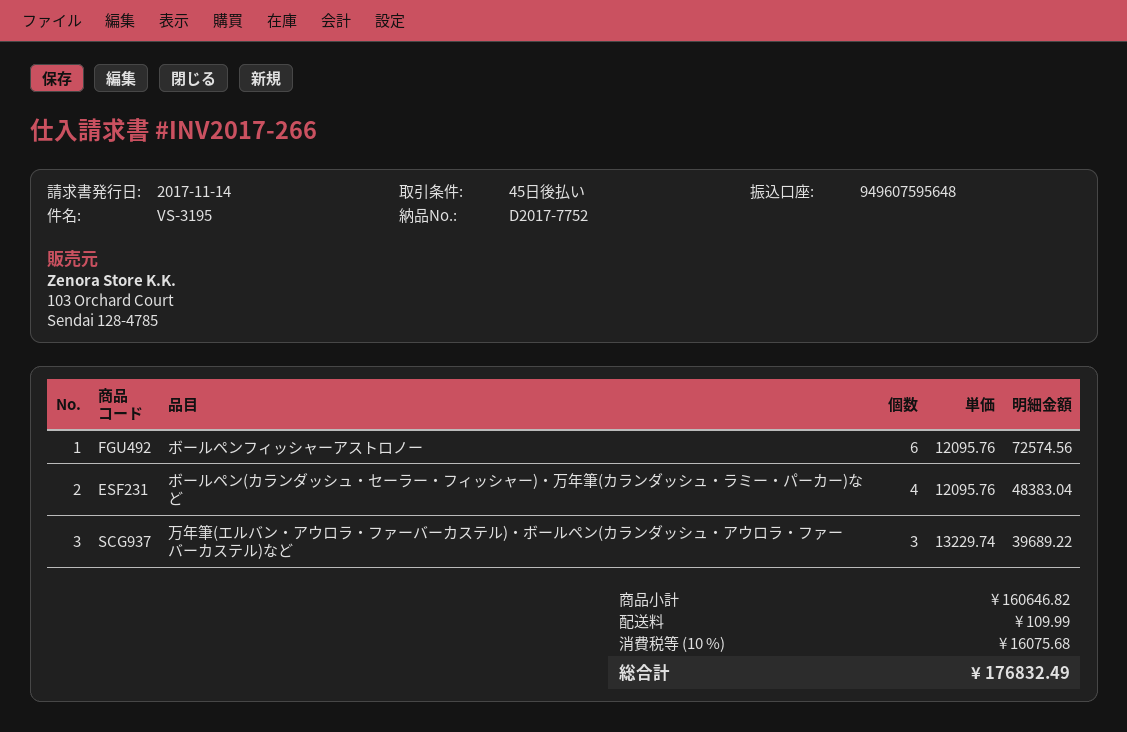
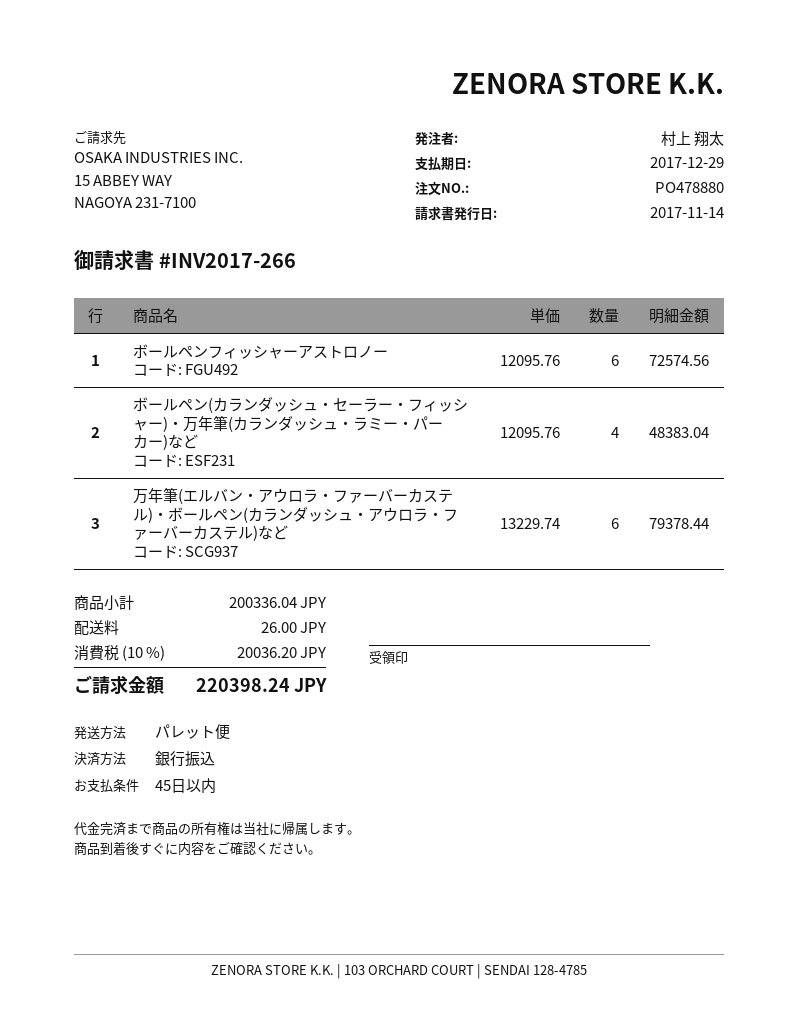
万年筆(エルバン・アウロラ・ファーバーカステル)・ボールペン(カランダッシュ・アウロラ・ファーバーカステル)など: 3 x 13229.74 = 39689.22 -> 6 x 13229.74 = 79378.44
subtotal: 160646.82 -> 200336.04
shipping: 109.99 -> 26.00
tax: 10% = 16075.68 -> 10% = 20036.20
total: 176832.49 -> 220398.24

